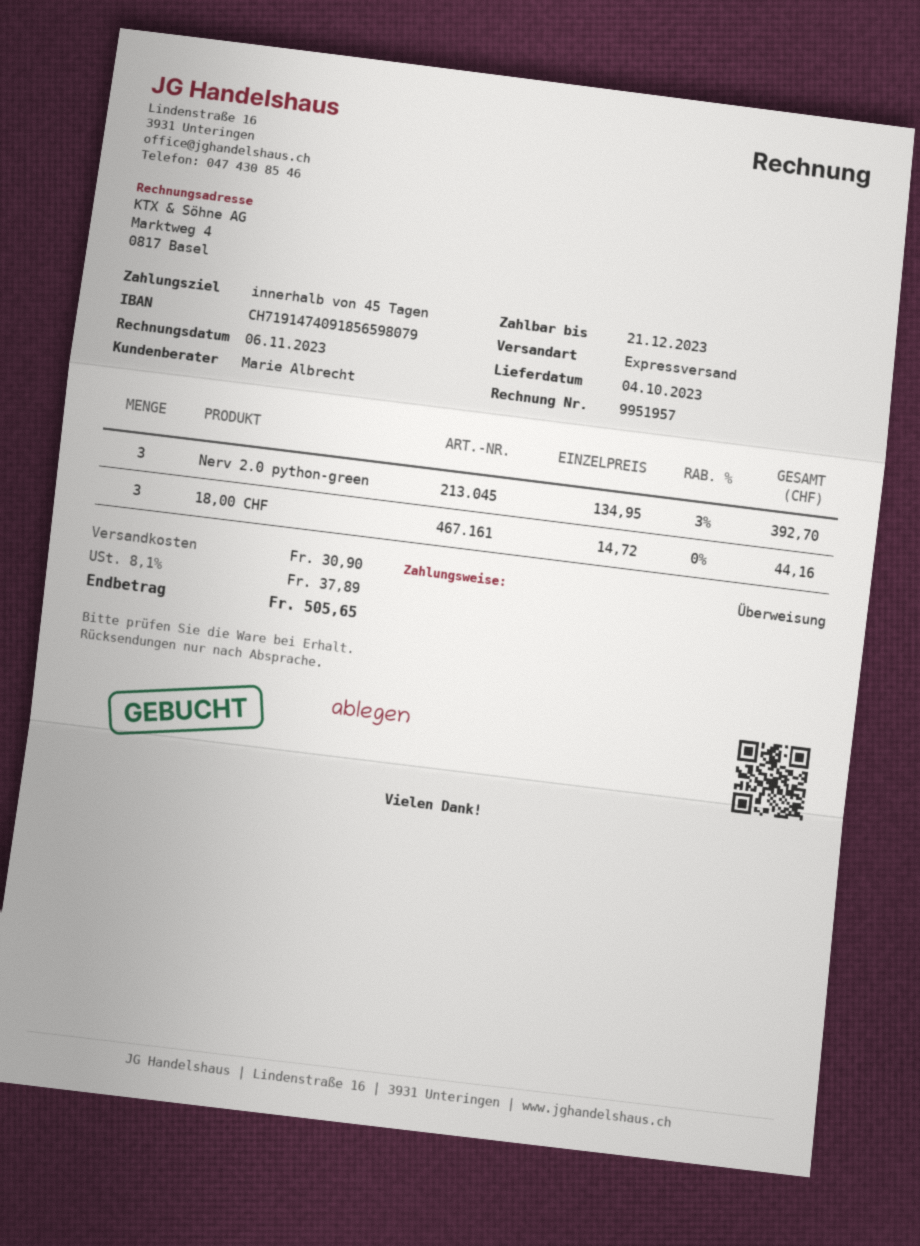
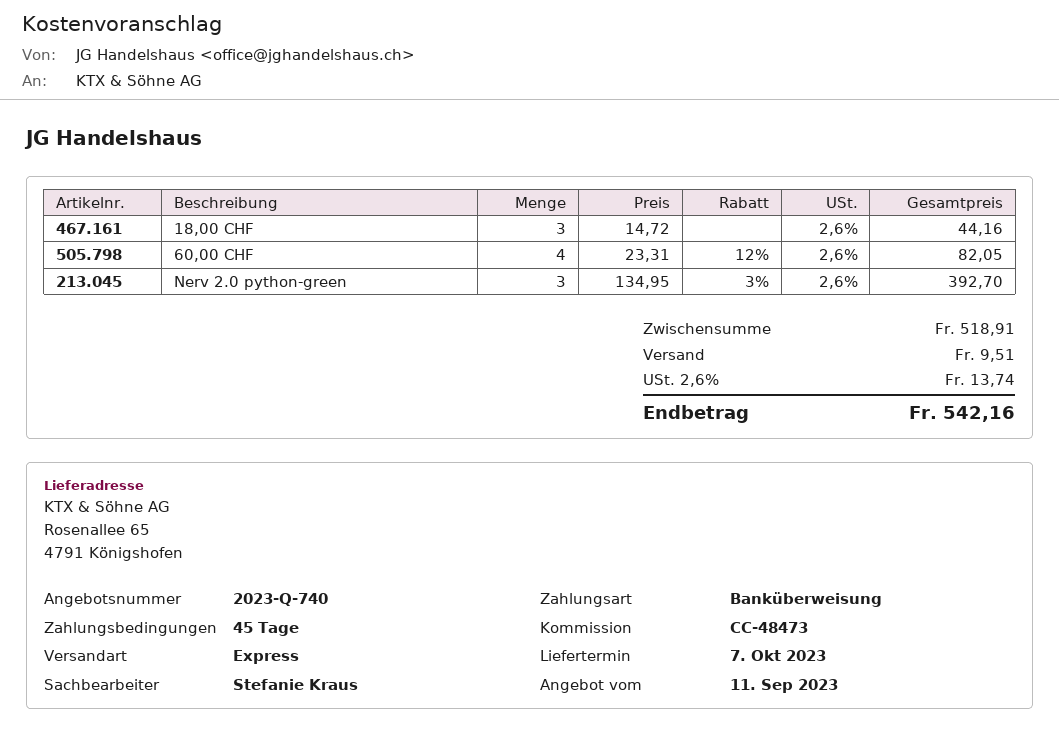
delivery date: 2023-10-04 -> 2023-10-07
sales rep: Marie Albrecht -> Stefanie Kraus
60,00 CHF: none -> 4 x 23.31 - 12% = 82.05
shipping: 30.90 -> 9.51
tax: 8.1% = 37.89 -> 2.6% = 13.74
total: 505.65 -> 542.16

